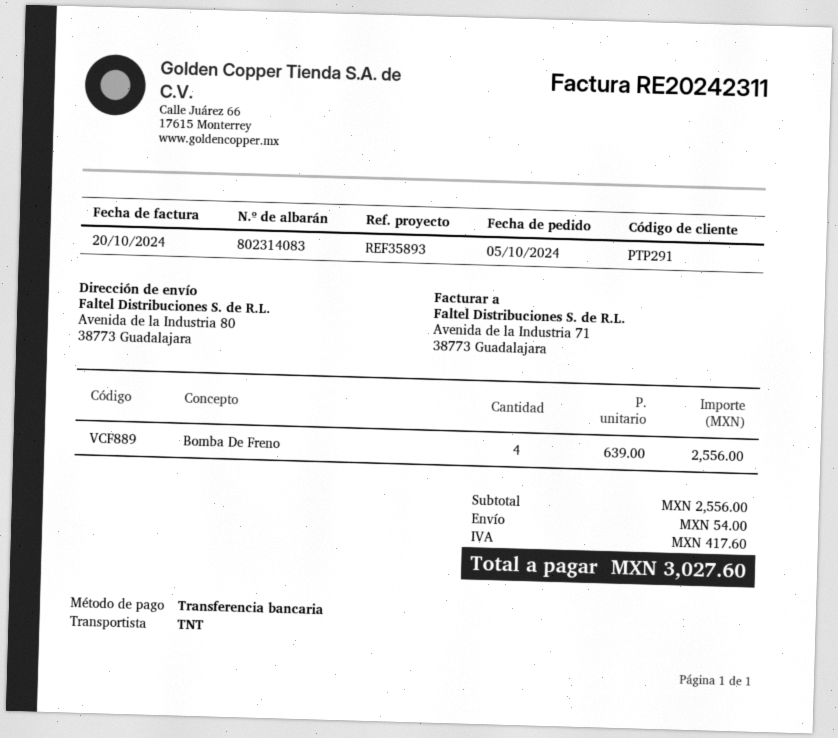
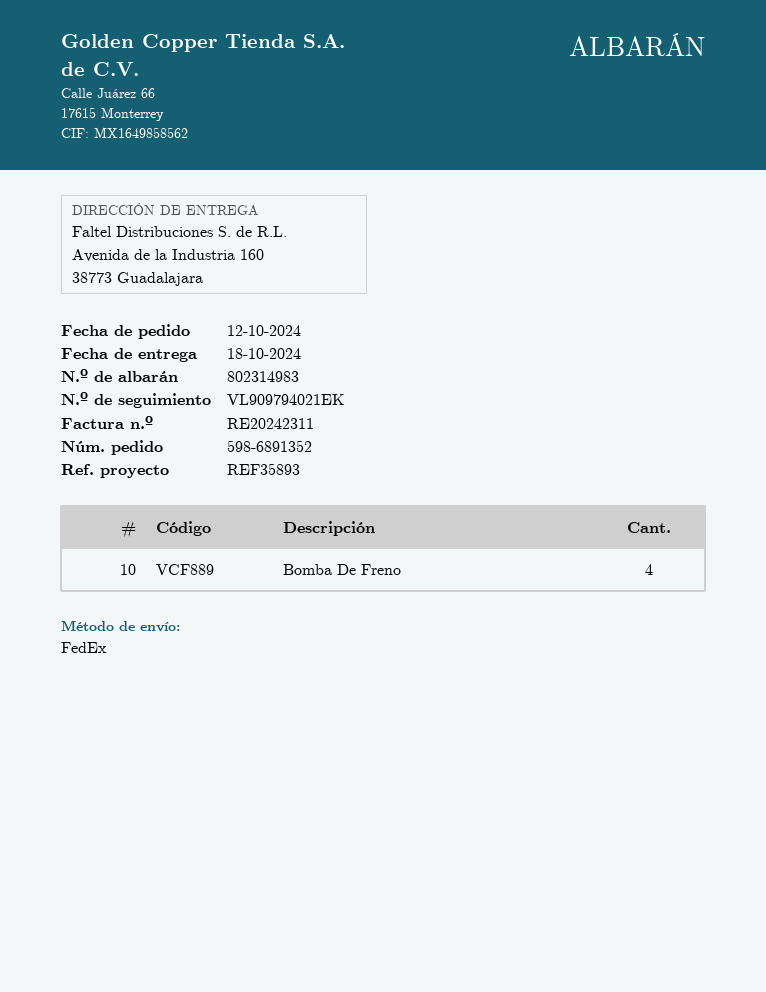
order date: 2024-10-05 -> 2024-10-12
delivery note number: 802314083 -> 802314983
shipping method: TNT -> FedEx
ship to: Avenida de la Industria 80, 38773 Guadalajara -> Avenida de la Industria 160, 38773 Guadalajara

